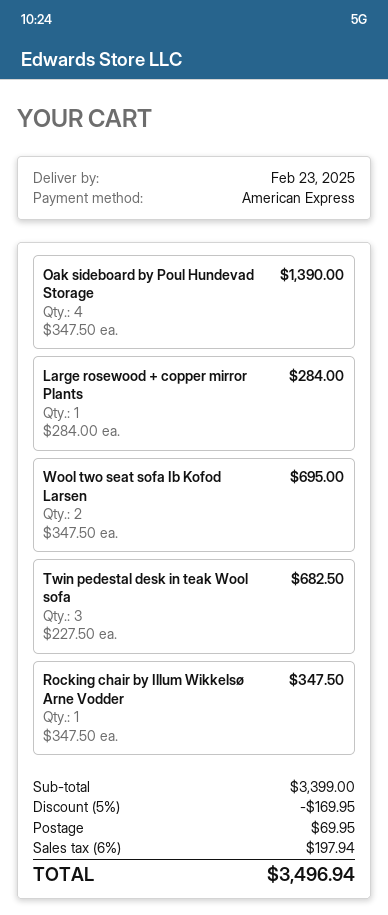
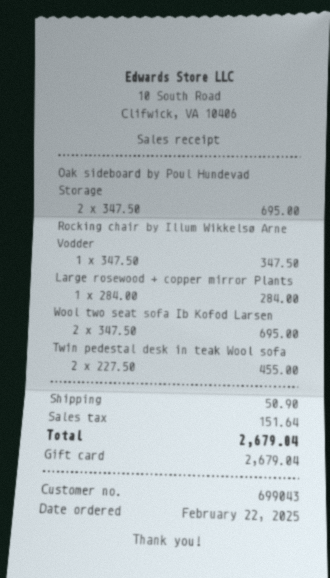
payment method: American Express -> gift card
Oak sideboard by Poul Hundevad Storage: 4 x 347.50 = 1390.00 -> 2 x 347.50 = 695.00
Twin pedestal desk in teak Wool sofa: 3 x 227.50 = 682.50 -> 2 x 227.50 = 455.00
discount: 5% = 169.95 -> none
shipping: 69.95 -> 50.90
tax: 197.94 -> 151.64
total: 3496.94 -> 2679.04

